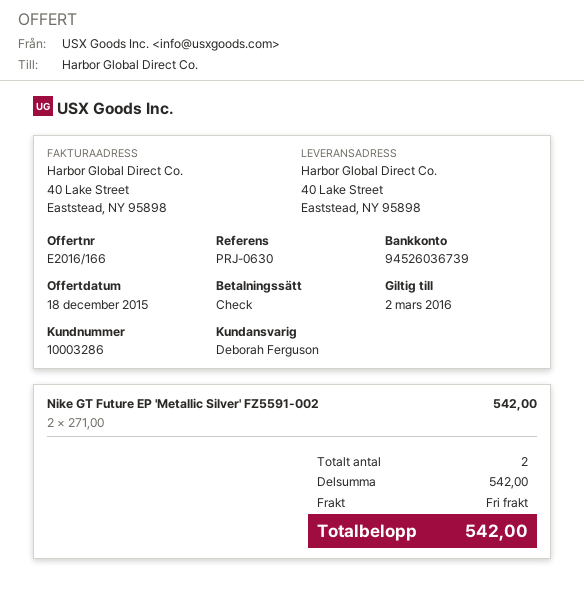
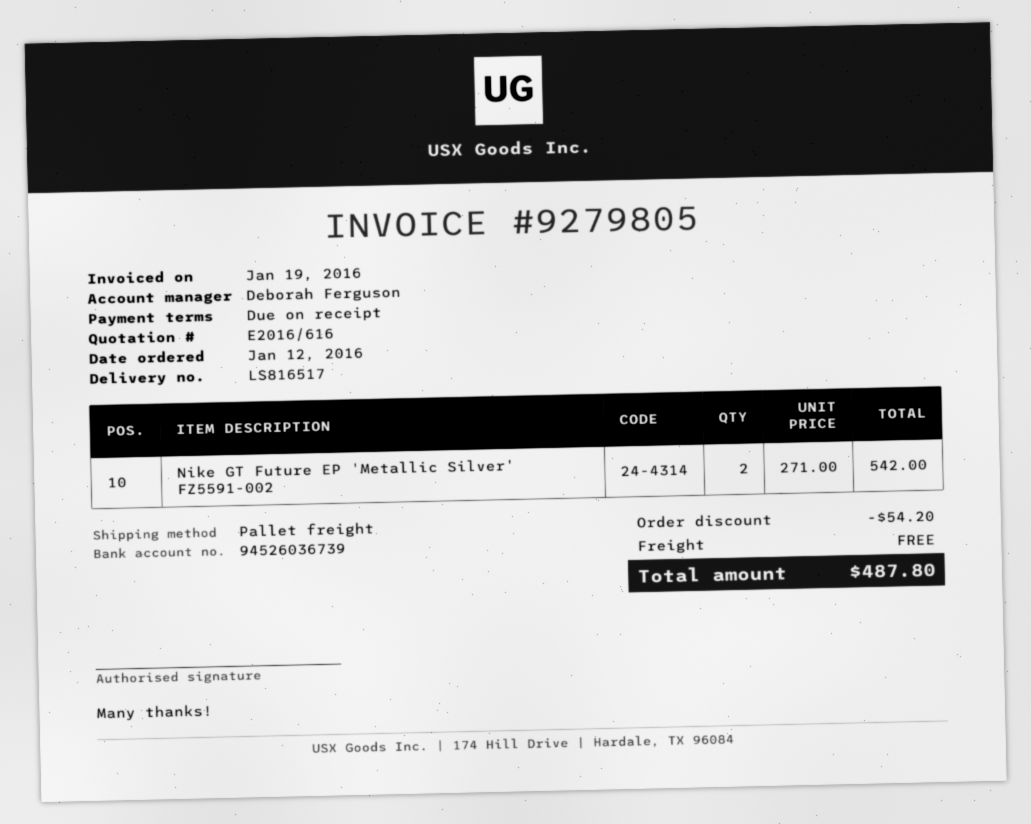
quote number: E2016/166 -> E2016/616
discount: none -> 54.20
total: 542.00 -> 487.80

